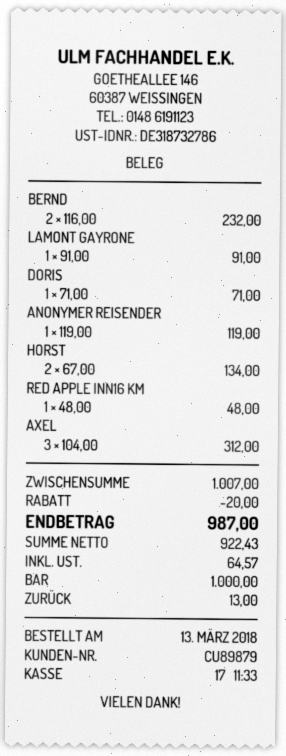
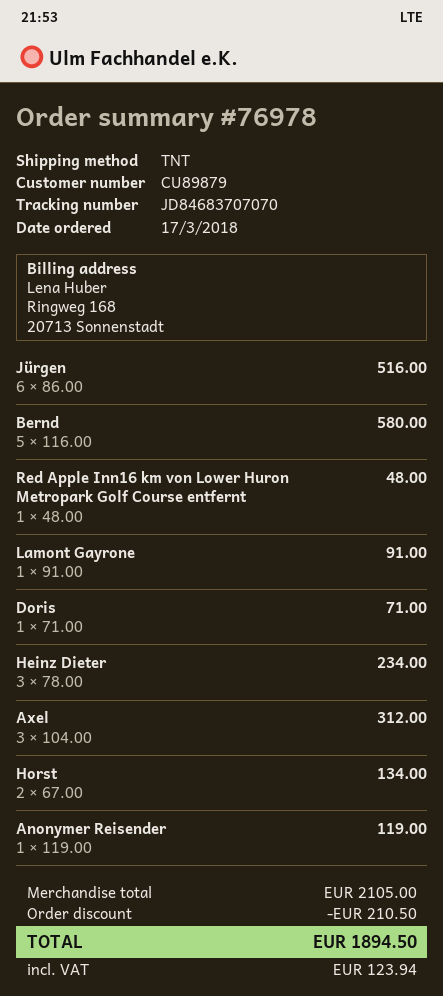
order date: 2018-03-13 -> 2018-03-17
BERND: 2 x 116.00 = 232.00 -> 5 x 116.00 = 580.00
Jürgen: none -> 6 x 86.00 = 516.00
Heinz Dieter: none -> 3 x 78.00 = 234.00
subtotal: 1007.00 -> 2105.00
discount: 20.00 -> 210.50
tax: 64.57 -> 123.94
total: 987.00 -> 1894.50

